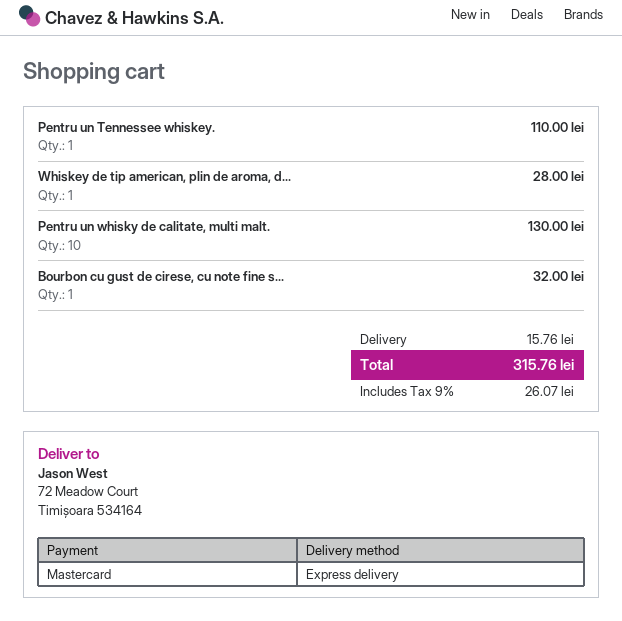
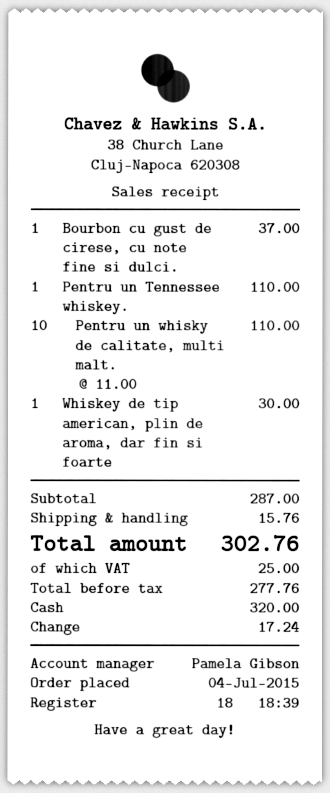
payment method: Mastercard -> cash
Whiskey de tip american, plin de aroma, d...: 1 for 28.00 -> 1 for 30.00
Pentru un whisky de calitate, multi malt.: 10 for 130.00 -> 10 for 110.00
Bourbon cu gust de cirese, cu note fine s...: 1 for 32.00 -> 1 for 37.00
tax: 26.07 -> 25.00
total: 315.76 -> 302.76

